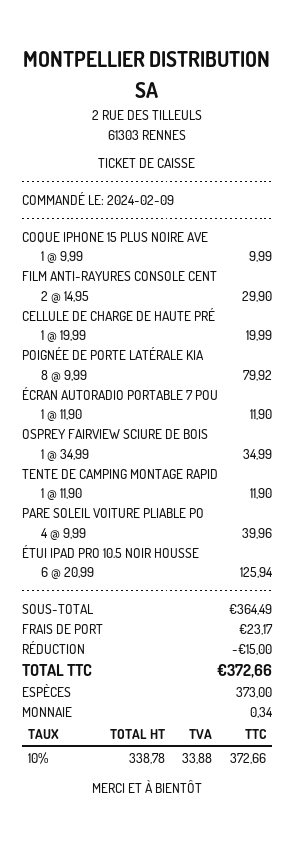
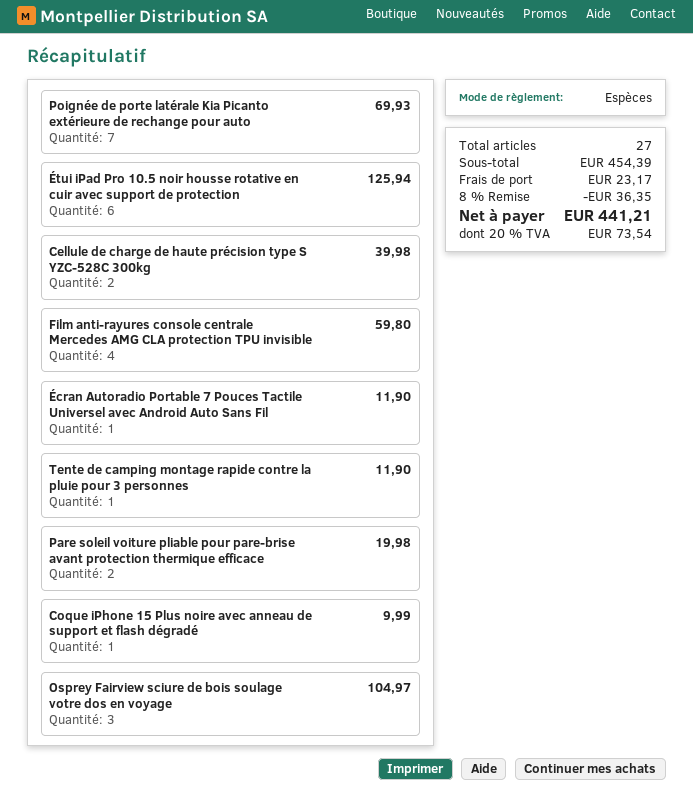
FILM ANTI-RAYURES CONSOLE CENT: 2 for 29.90 -> 4 for 59.80
CELLULE DE CHARGE DE HAUTE PRÉ: 1 for 19.99 -> 2 for 39.98
POIGNÉE DE PORTE LATÉRALE KIA: 8 for 79.92 -> 7 for 69.93
OSPREY FAIRVIEW SCIURE DE BOIS: 1 for 34.99 -> 3 for 104.97
PARE SOLEIL VOITURE PLIABLE PO: 4 for 39.96 -> 2 for 19.98
subtotal: 364.49 -> 454.39
discount: 15.00 -> 36.35
tax: 10% = 33.88 -> 20% = 73.54
total: 372.66 -> 441.21

